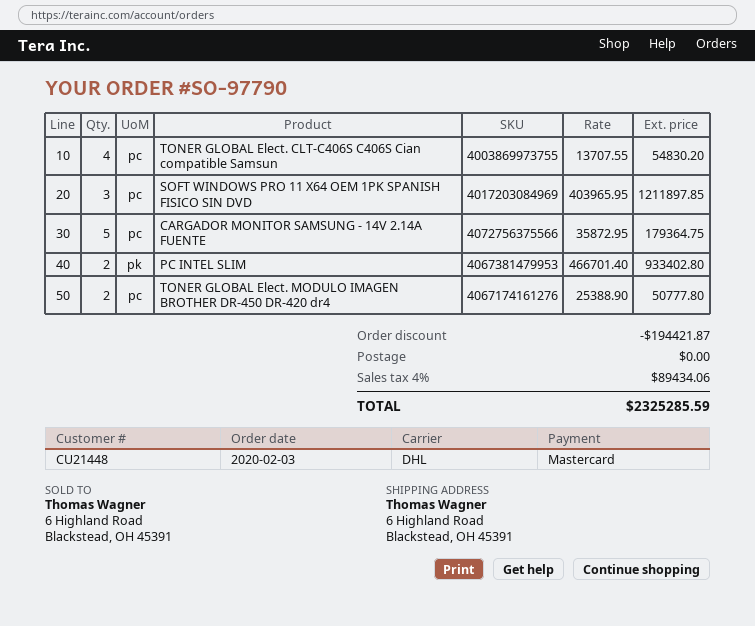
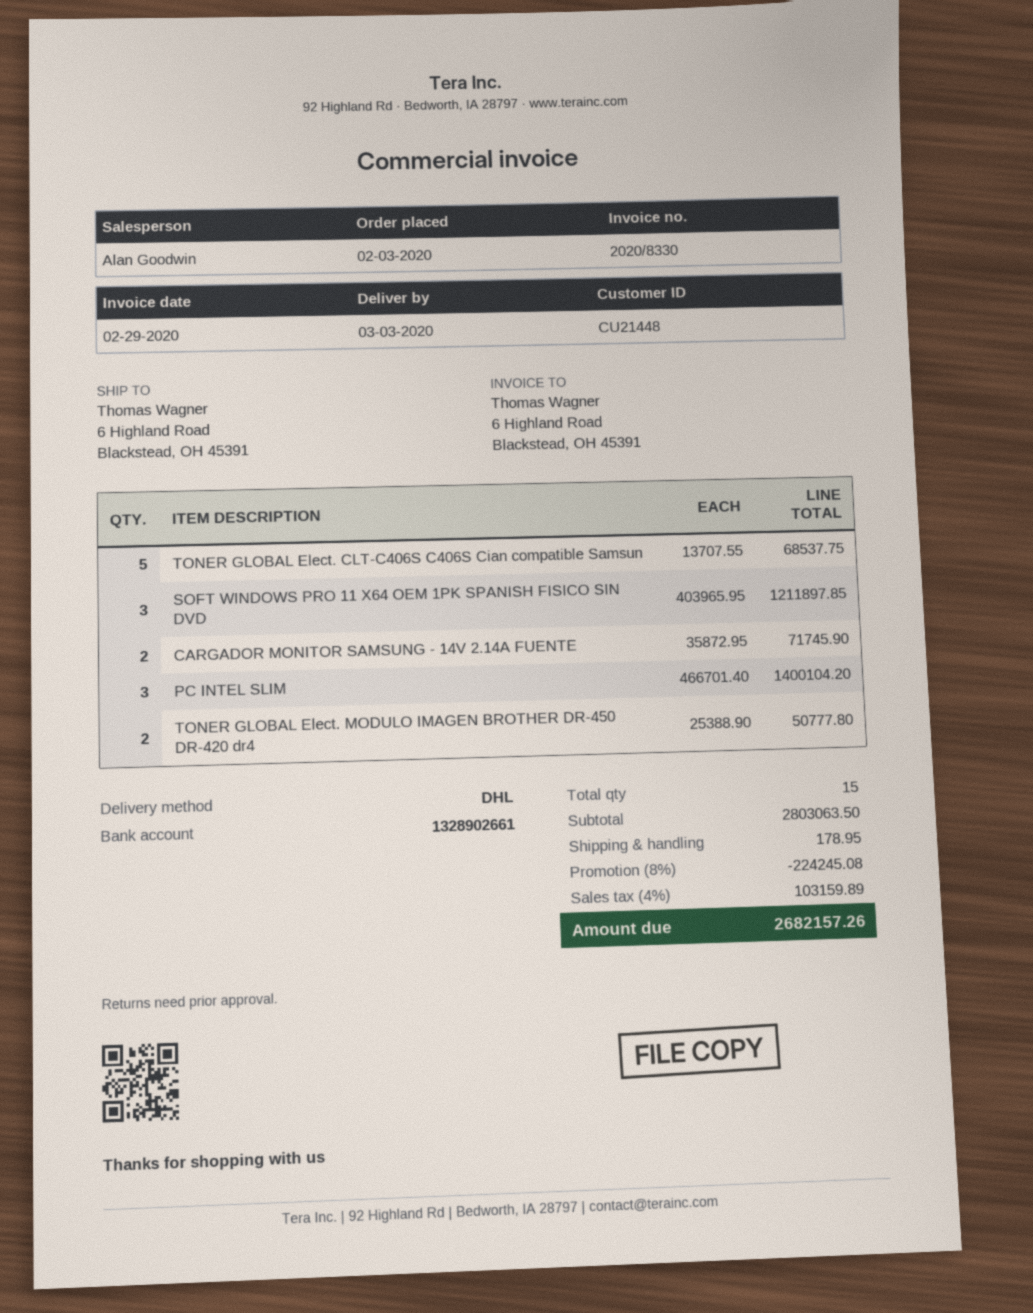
TONER GLOBAL Elect. CLT-C406S C406S Cian compatible Samsun: 4 x 13707.55 = 54830.20 -> 5 x 13707.55 = 68537.75
CARGADOR MONITOR SAMSUNG - 14V 2.14A FUENTE: 5 x 35872.95 = 179364.75 -> 2 x 35872.95 = 71745.90
PC INTEL SLIM: 2 x 466701.40 = 933402.80 -> 3 x 466701.40 = 1400104.20
discount: 194421.87 -> 224245.08
shipping: 0.00 -> 178.95
tax: 4% = 89434.06 -> 4% = 103159.89
total: 2325285.59 -> 2682157.26

